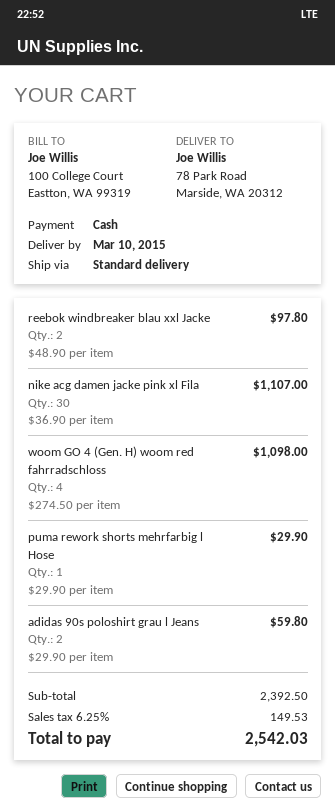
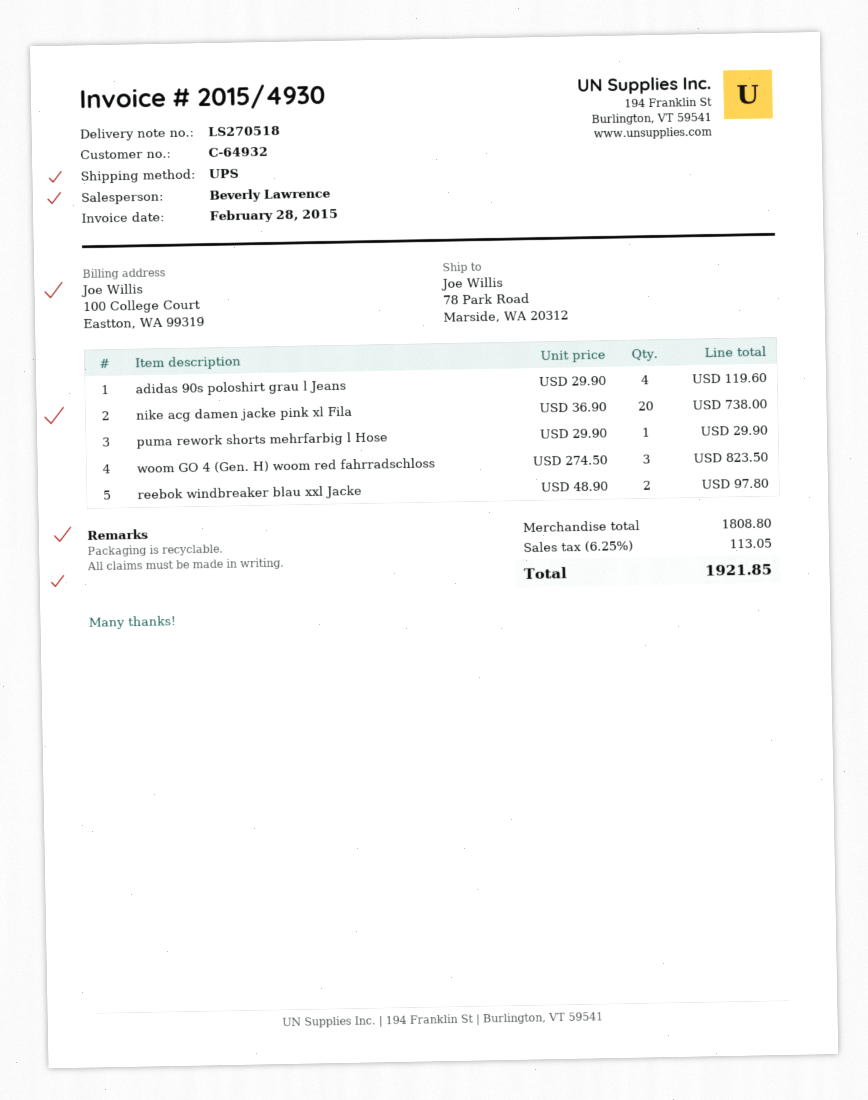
shipping method: standard -> UPS
nike acg damen jacke pink xl Fila: 30 x 36.90 = 1107.00 -> 20 x 36.90 = 738.00
woom GO 4 (Gen. H) woom red fahrradschloss: 4 x 274.50 = 1098.00 -> 3 x 274.50 = 823.50
adidas 90s poloshirt grau l Jeans: 2 x 29.90 = 59.80 -> 4 x 29.90 = 119.60
subtotal: 2392.50 -> 1808.80
tax: 6.25% = 149.53 -> 6.25% = 113.05
total: 2542.03 -> 1921.85

